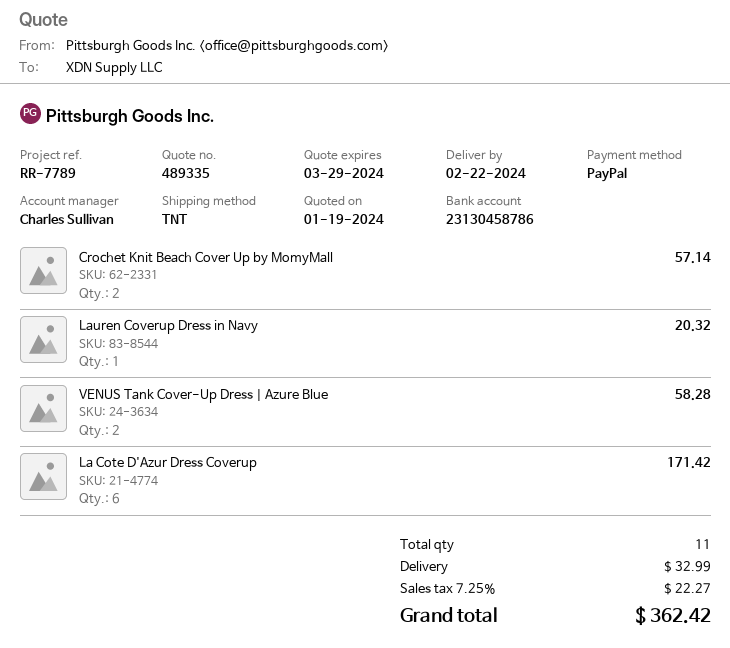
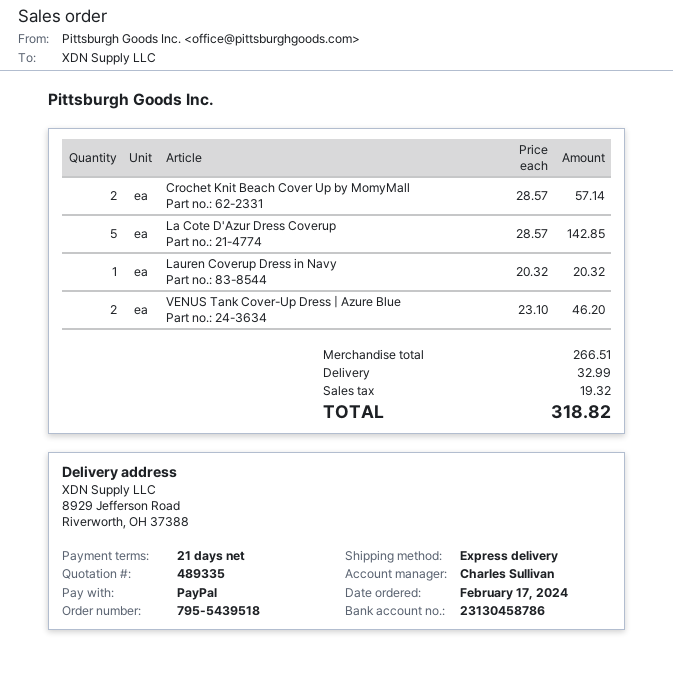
shipping method: TNT -> express
VENUS Tank Cover-Up Dress | Azure Blue: 2 for 58.28 -> 2 for 46.20
La Cote D'Azur Dress Coverup: 6 for 171.42 -> 5 for 142.85
tax: 22.27 -> 19.32
total: 362.42 -> 318.82

